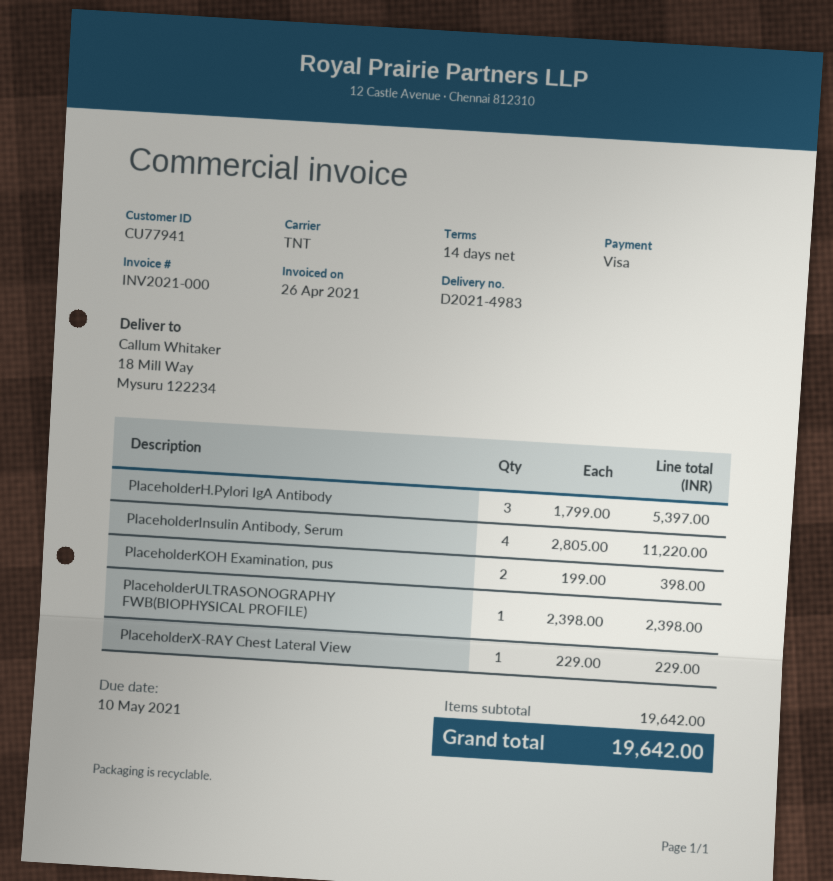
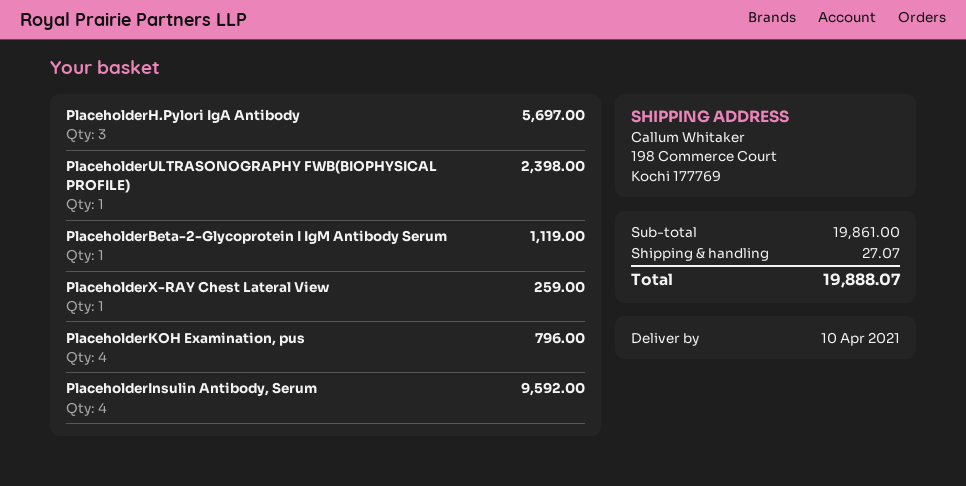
ship to: 18 Mill Way, Mysuru 122234 -> 198 Commerce Court, Kochi 177769
PlaceholderH.Pylori IgA Antibody: 3 for 5397.00 -> 3 for 5697.00
PlaceholderInsulin Antibody, Serum: 4 for 11220.00 -> 4 for 9592.00
PlaceholderKOH Examination, pus: 2 for 398.00 -> 4 for 796.00
PlaceholderX-RAY Chest Lateral View: 1 for 229.00 -> 1 for 259.00
PlaceholderBeta-2-Glycoprotein I IgM Antibody Serum: none -> 1 for 1119.00
subtotal: 19642.00 -> 19861.00
shipping: none -> 27.07
total: 19642.00 -> 19888.07

